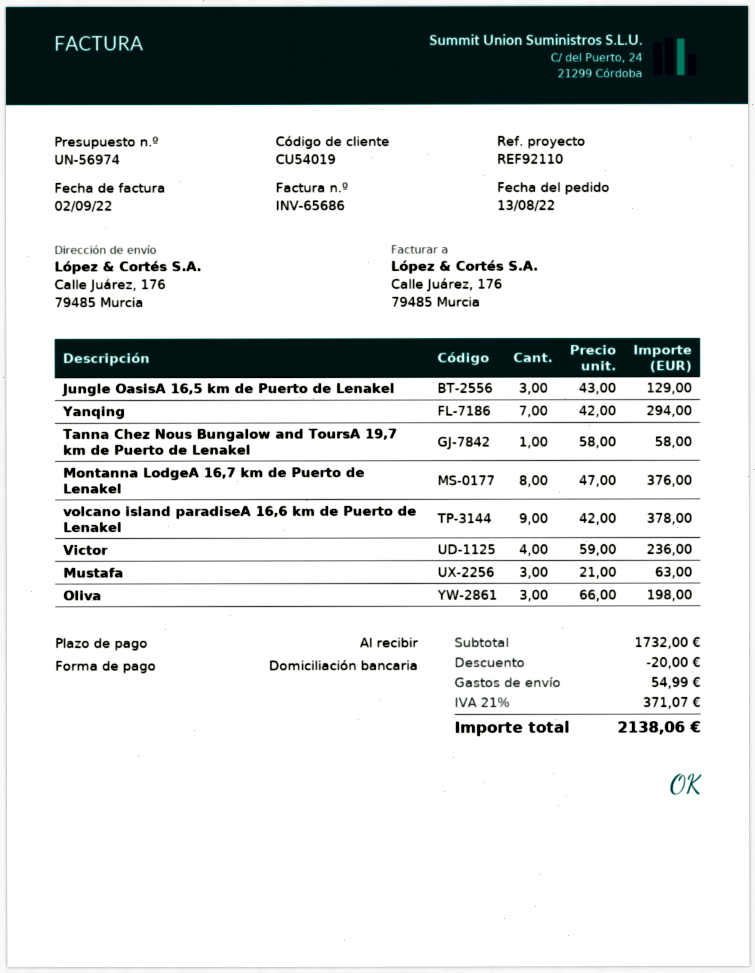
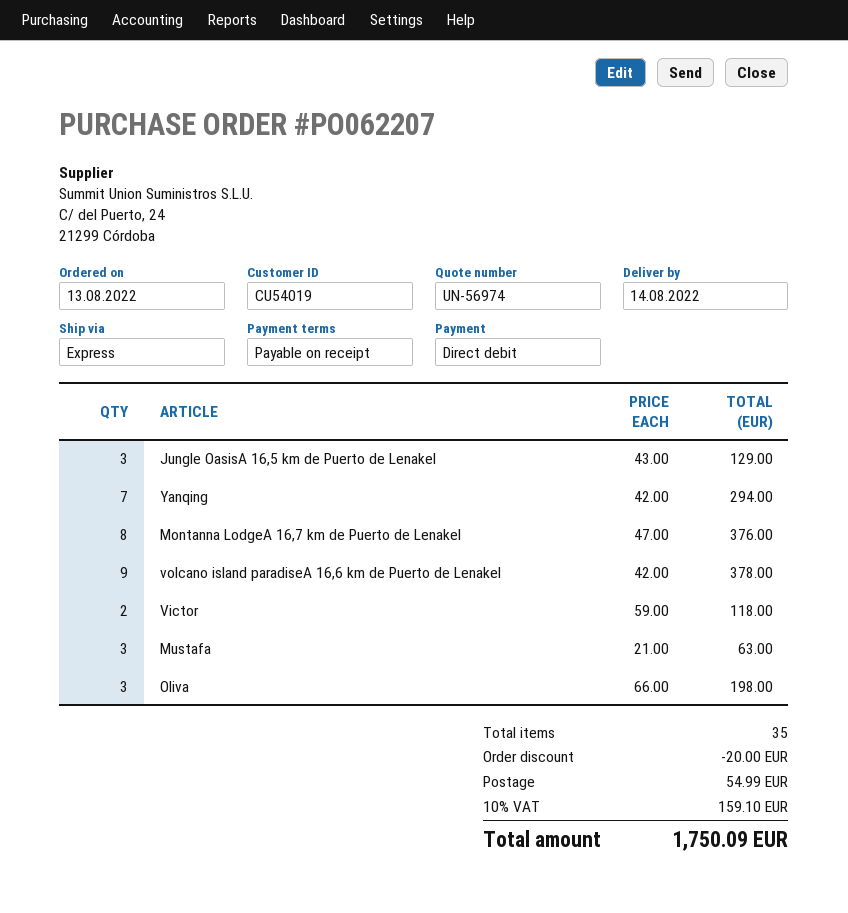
Tanna Chez Nous Bungalow and ToursA 19,7 km de Puerto de Lenakel: 1 x 58.00 = 58.00 -> none
Victor: 4 x 59.00 = 236.00 -> 2 x 59.00 = 118.00
tax: 21% = 371.07 -> 10% = 159.10
total: 2138.06 -> 1750.09

